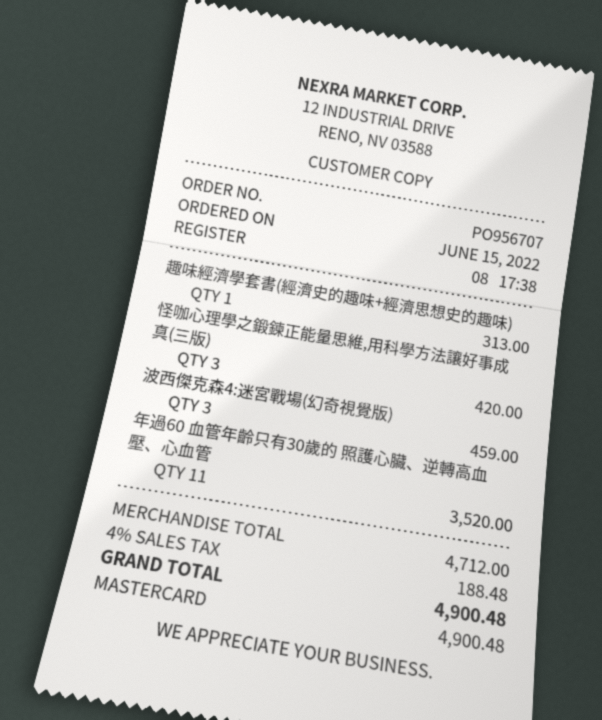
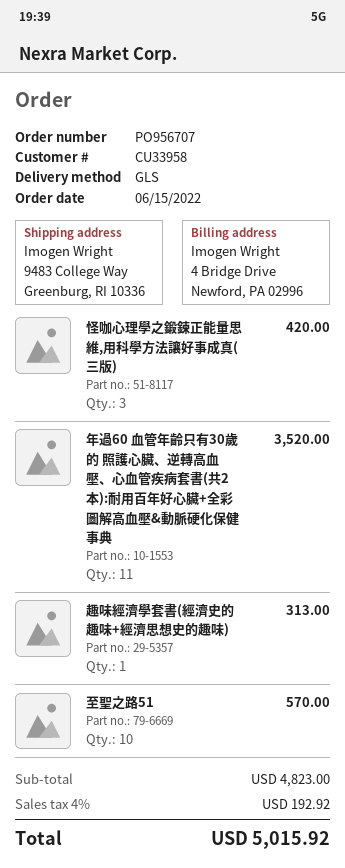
波西傑克森4:迷宮戰場(幻奇視覺版): 3 for 459.00 -> none
至聖之路51: none -> 10 for 570.00
subtotal: 4712.00 -> 4823.00
tax: 4% = 188.48 -> 4% = 192.92
total: 4900.48 -> 5015.92

